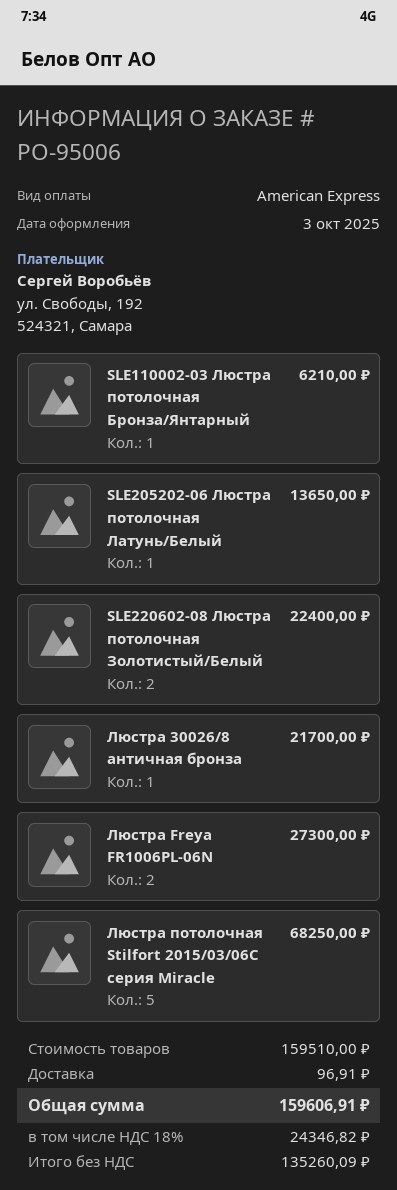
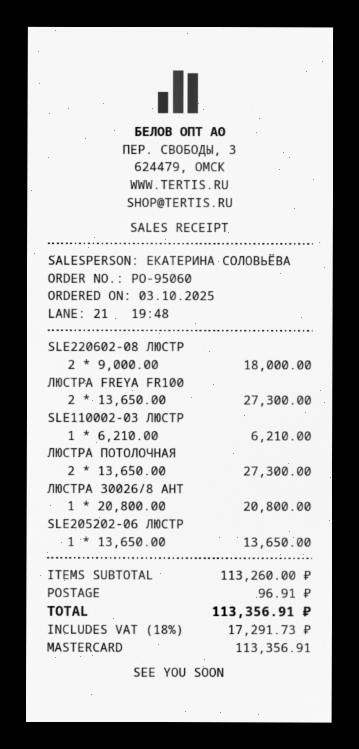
order number: PO-95006 -> PO-95060
payment method: American Express -> Mastercard
SLE220602-08 Люстра потолочная Золотистый/Белый: 2 for 22400.00 -> 2 for 18000.00
Люстра 30026/8 античная бронза: 1 for 21700.00 -> 1 for 20800.00
Люстра потолочная Stilfort 2015/03/06C серия Miracle: 5 for 68250.00 -> 2 for 27300.00
subtotal: 159510.00 -> 113260.00
tax: 18% = 24346.82 -> 18% = 17291.73
total: 159606.91 -> 113356.91

